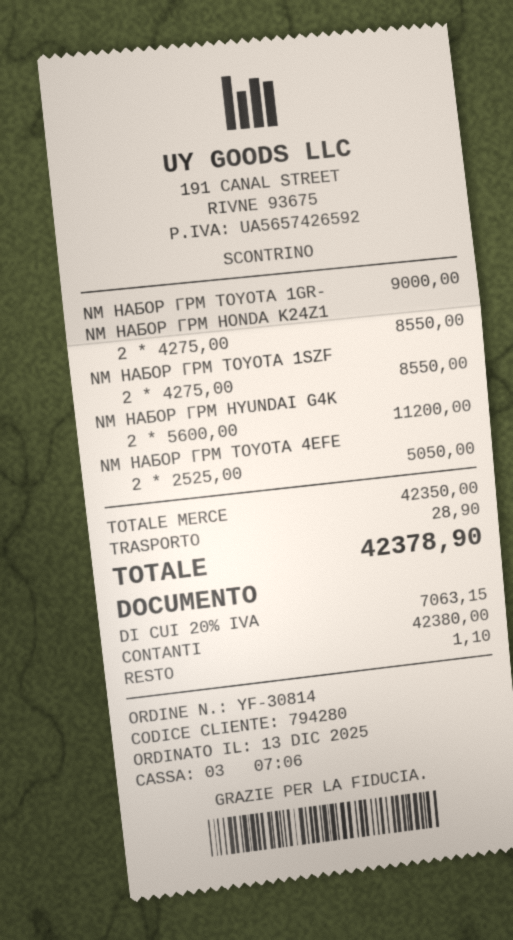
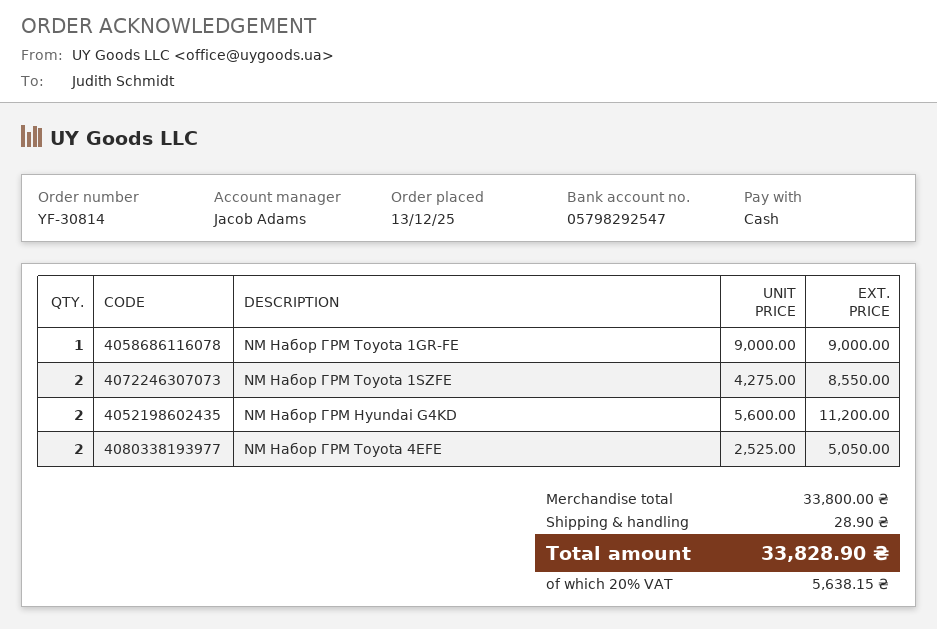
NM НАБОР ГРМ HONDA K24Z1: 2 x 4275.00 = 8550.00 -> none
subtotal: 42350.00 -> 33800.00
tax: 20% = 7063.15 -> 20% = 5638.15
total: 42378.90 -> 33828.90

